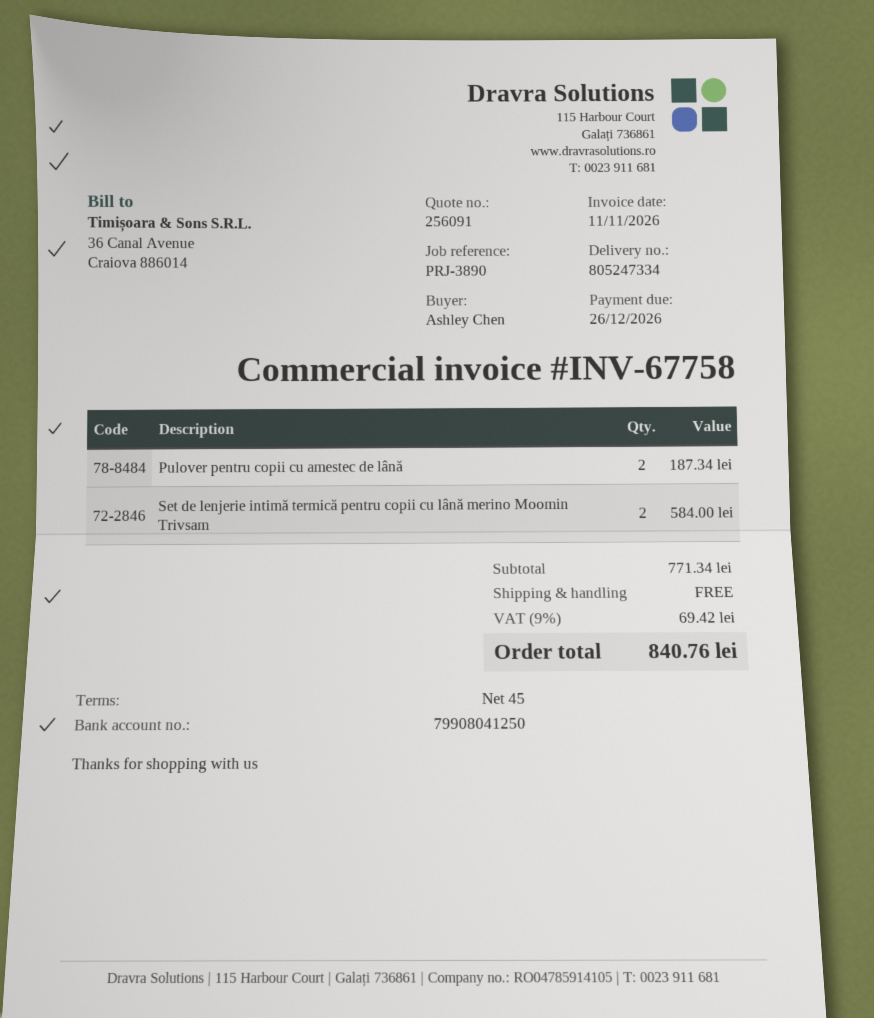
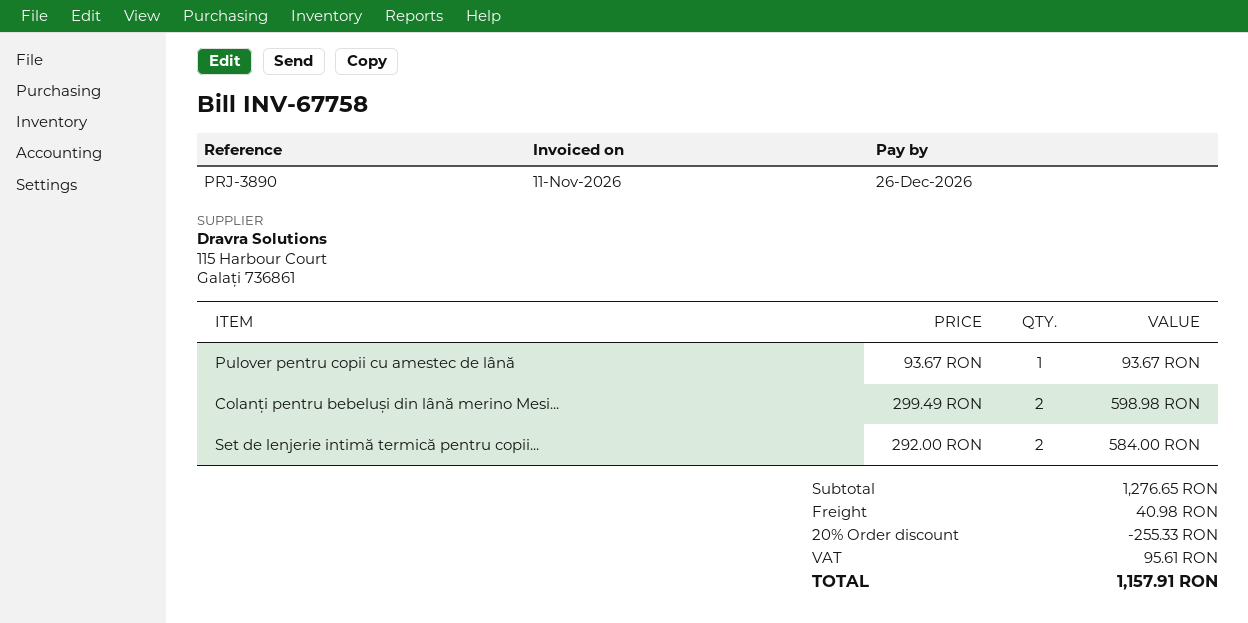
Pulover pentru copii cu amestec de lână: 2 for 187.34 -> 1 for 93.67
Colanți pentru bebeluși din lână merino Mesi...: none -> 2 for 598.98
subtotal: 771.34 -> 1276.65
discount: none -> 20% = 255.33
shipping: 0.00 -> 40.98
tax: 69.42 -> 95.61
total: 840.76 -> 1157.91

